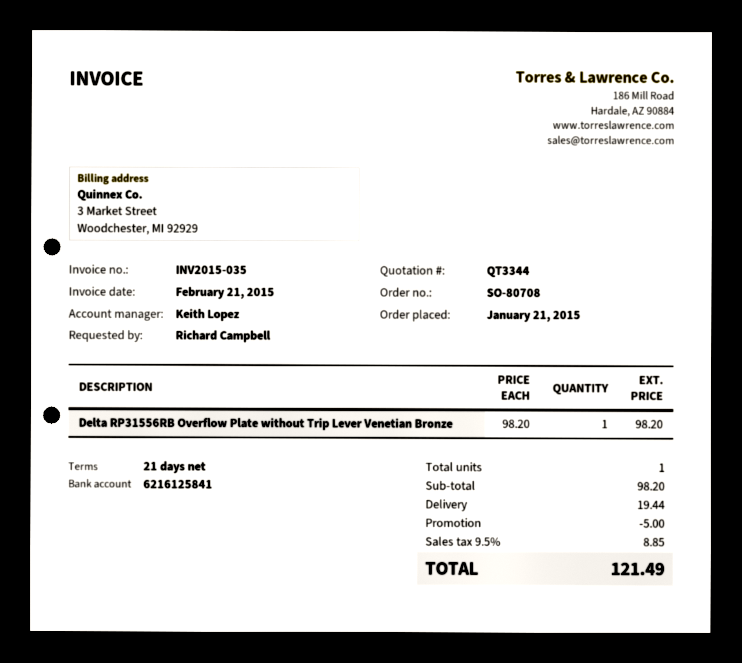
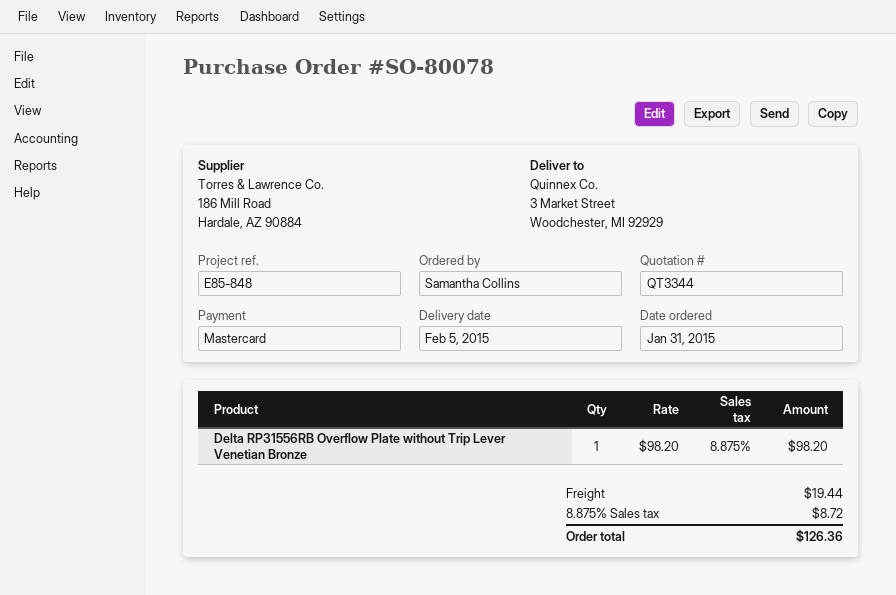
order number: SO-80708 -> SO-80078
order date: 2015-01-21 -> 2015-01-31
ordered by: Richard Campbell -> Samantha Collins
discount: 5.00 -> none
tax: 9.5% = 8.85 -> 8.875% = 8.72
total: 121.49 -> 126.36

